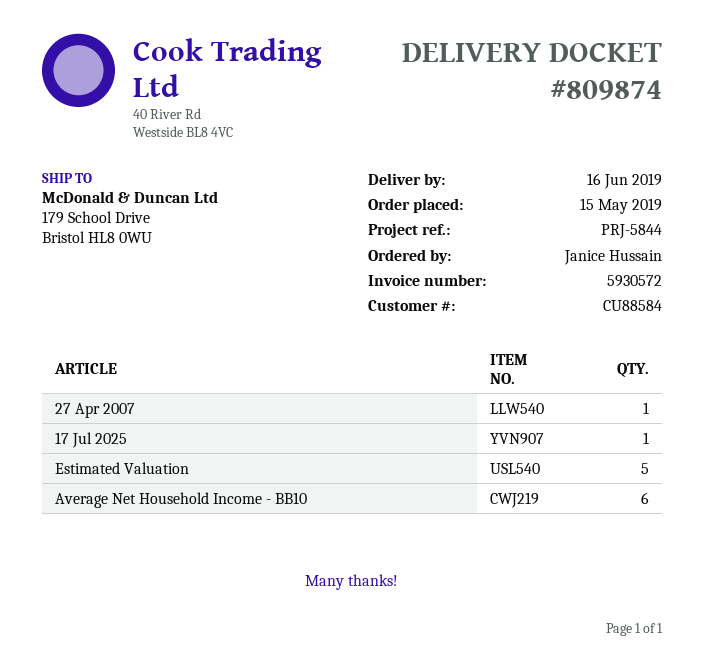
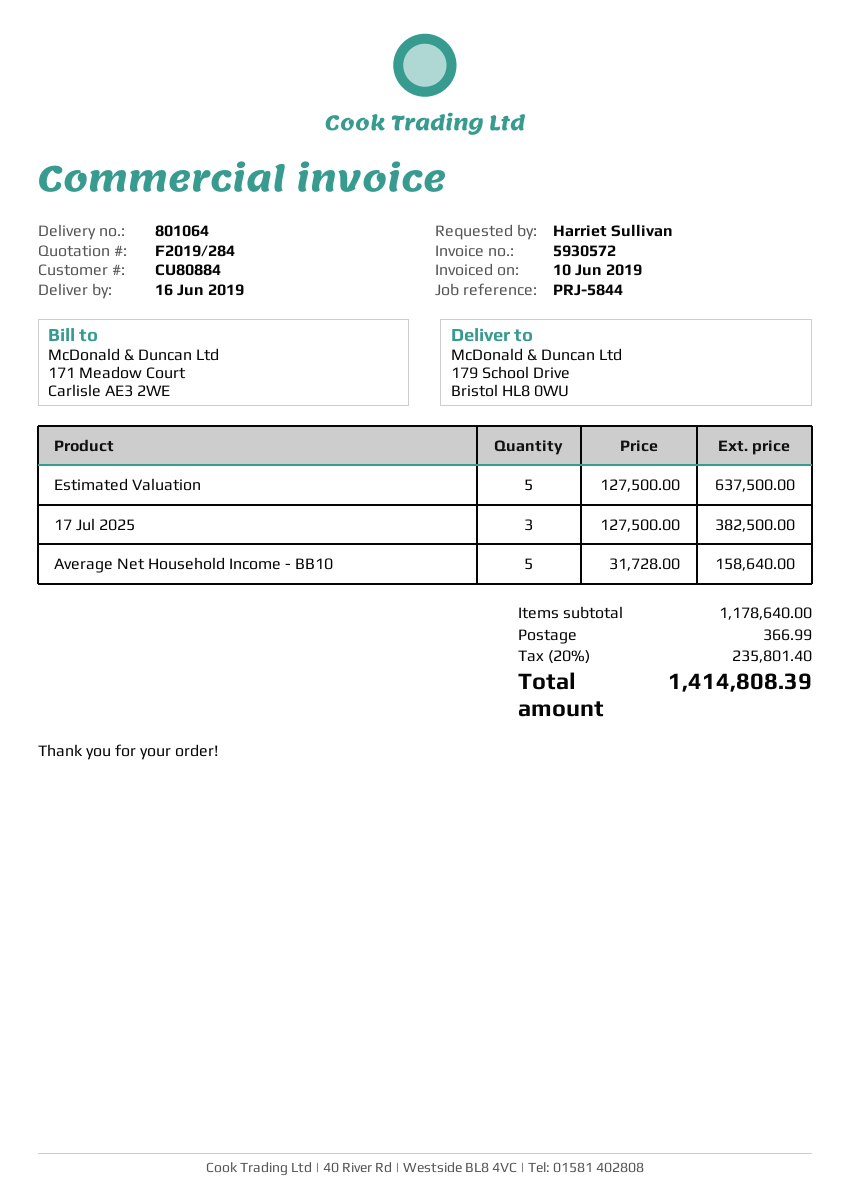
delivery note number: 809874 -> 801064
customer number: CU88584 -> CU80884
ordered by: Janice Hussain -> Harriet Sullivan
27 Apr 2007: 1 -> none
17 Jul 2025: 1 -> 3
Average Net Household Income - BB10: 6 -> 5

